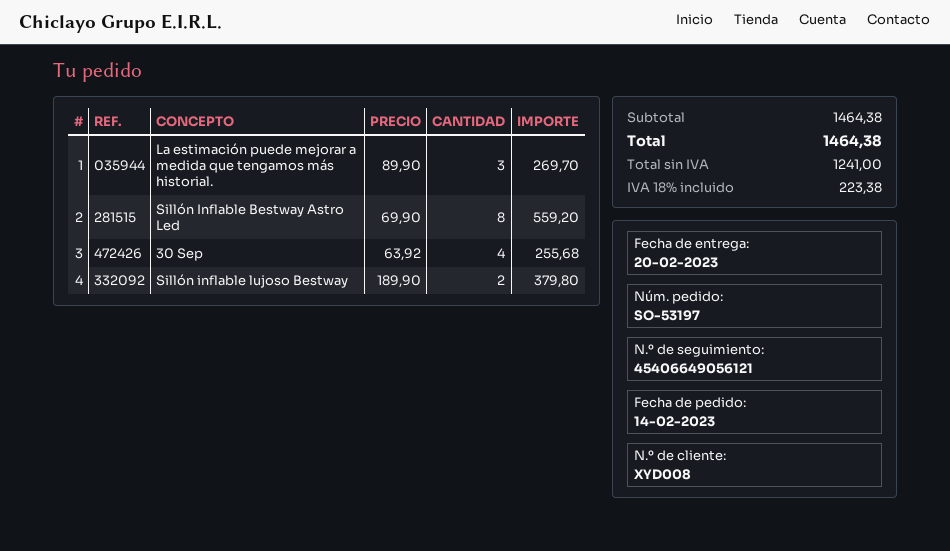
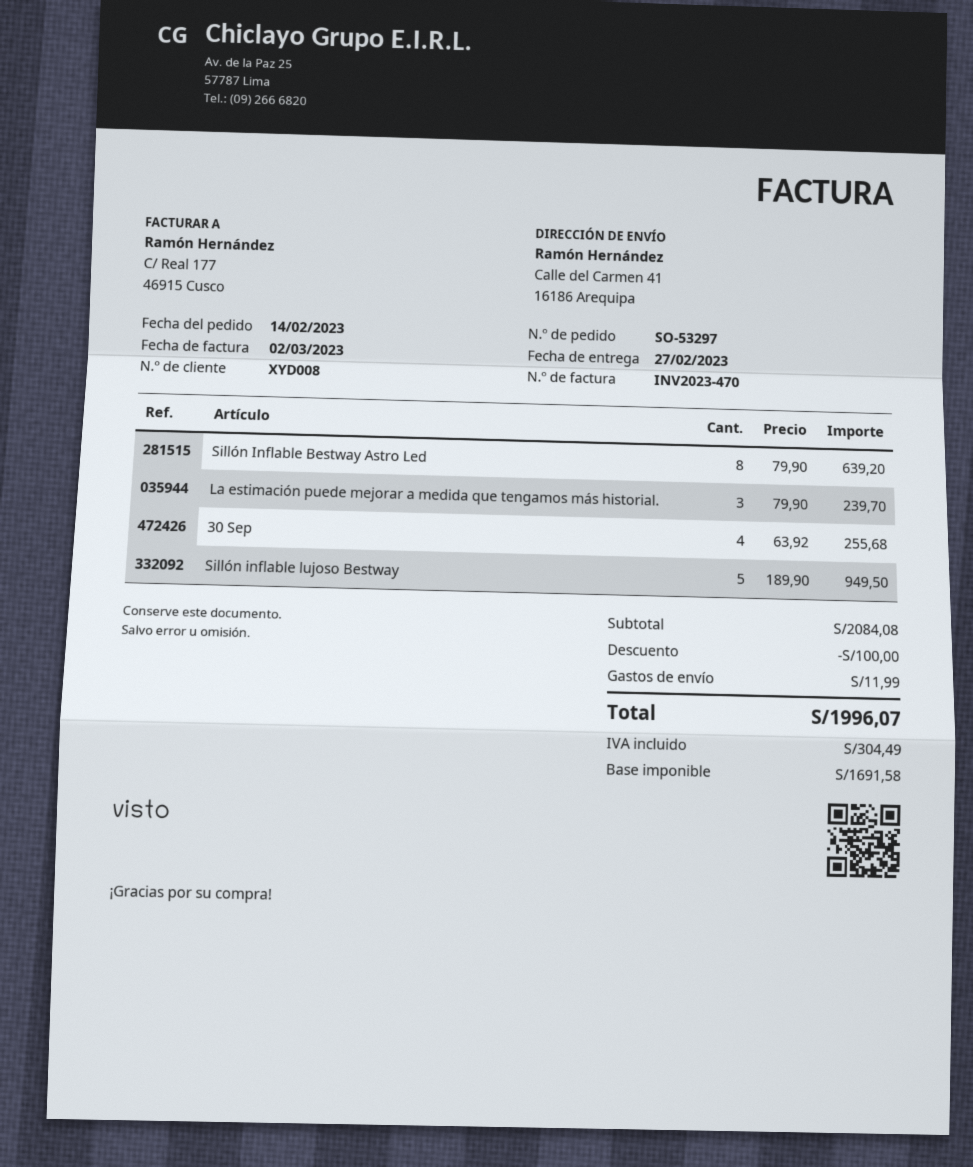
order number: SO-53197 -> SO-53297
delivery date: 2023-02-20 -> 2023-02-27
La estimación puede mejorar a medida que tengamos más historial.: 3 x 89.90 = 269.70 -> 3 x 79.90 = 239.70
Sillón Inflable Bestway Astro Led: 8 x 69.90 = 559.20 -> 8 x 79.90 = 639.20
Sillón inflable lujoso Bestway: 2 x 189.90 = 379.80 -> 5 x 189.90 = 949.50
subtotal: 1464.38 -> 2084.08
discount: none -> 100.00
shipping: none -> 11.99
net: 1241.00 -> 1691.58
tax: 223.38 -> 304.49
total: 1464.38 -> 1996.07

